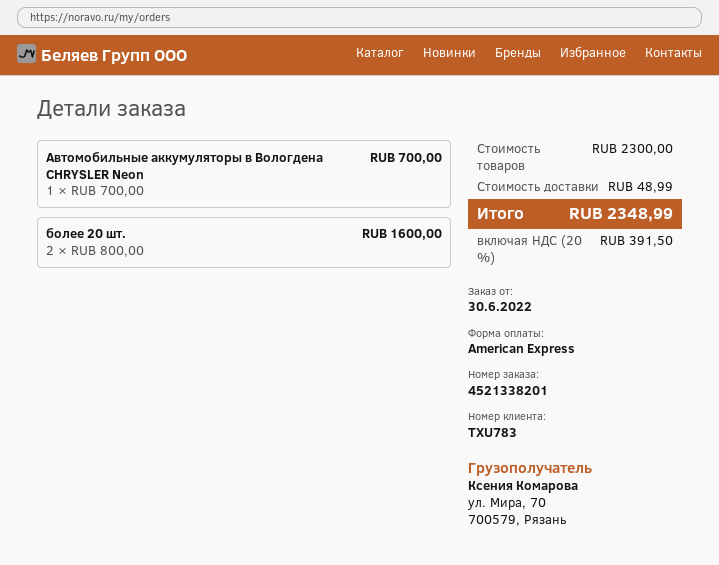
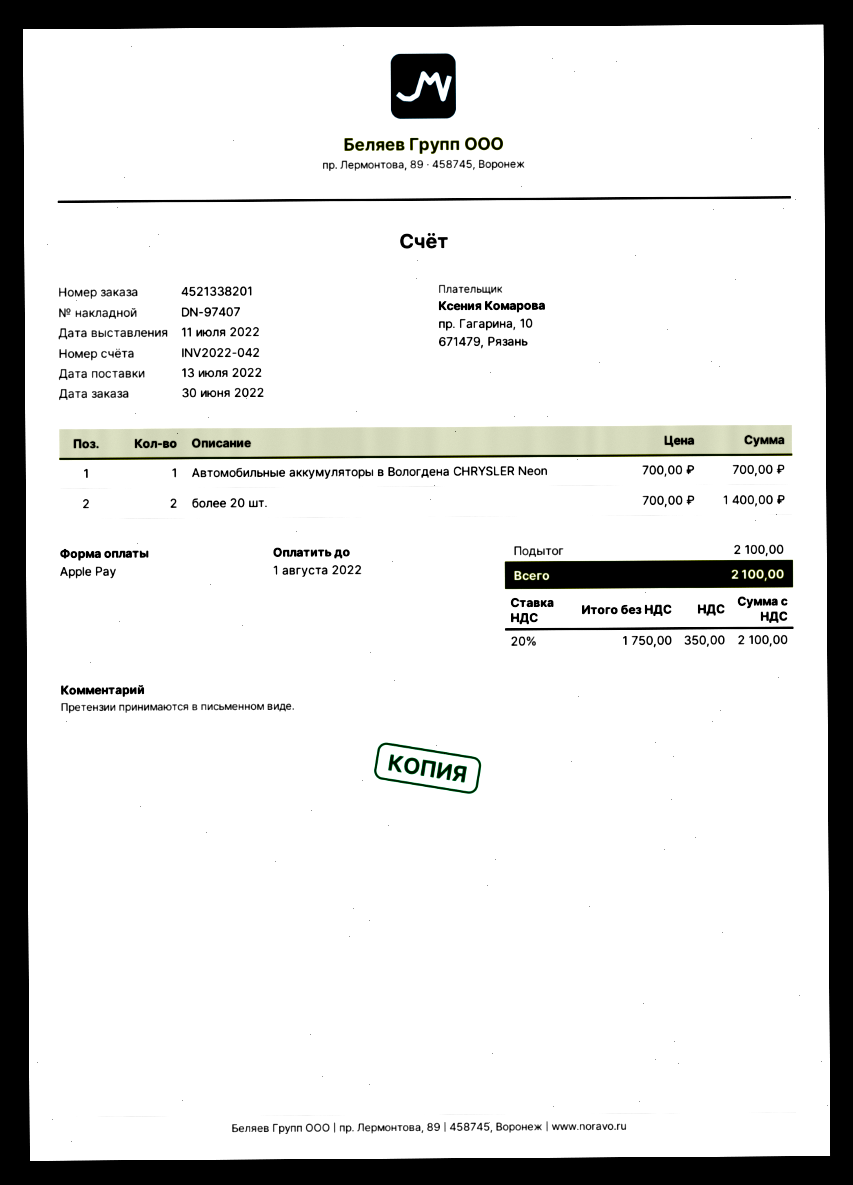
payment method: American Express -> Apple Pay
более 20 шт.: 2 x 800.00 = 1600.00 -> 2 x 700.00 = 1400.00
subtotal: 2300.00 -> 2100.00
shipping: 48.99 -> none
tax: 20% = 391.50 -> 20% = 350.00
total: 2348.99 -> 2100.00

